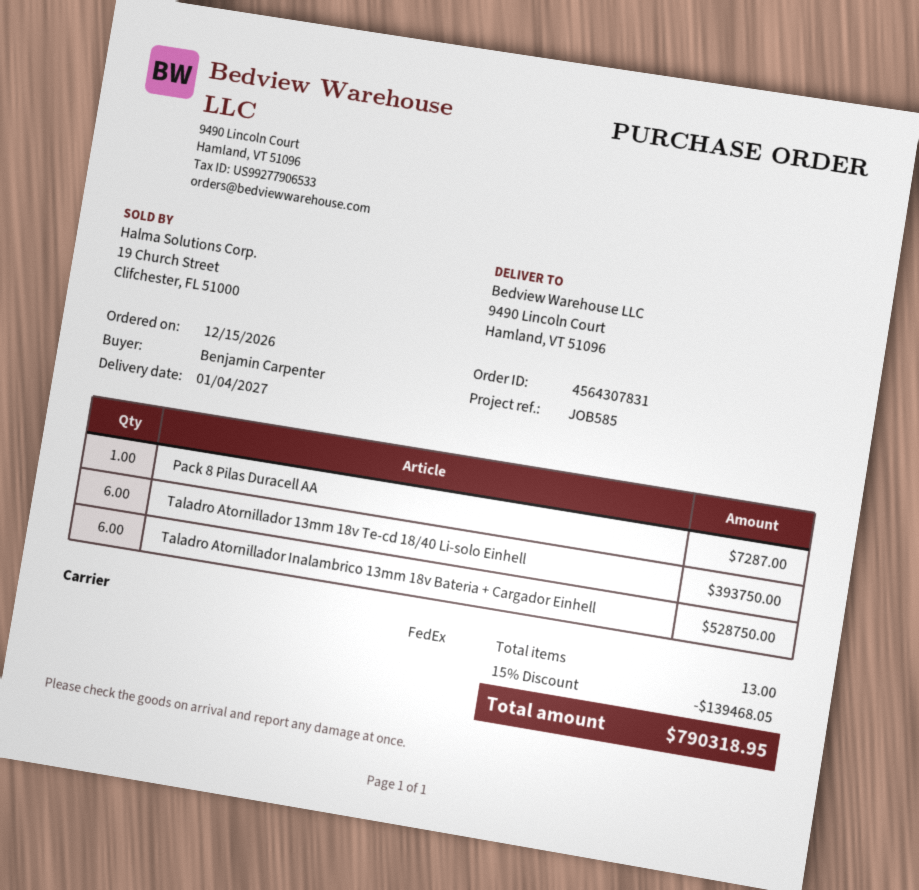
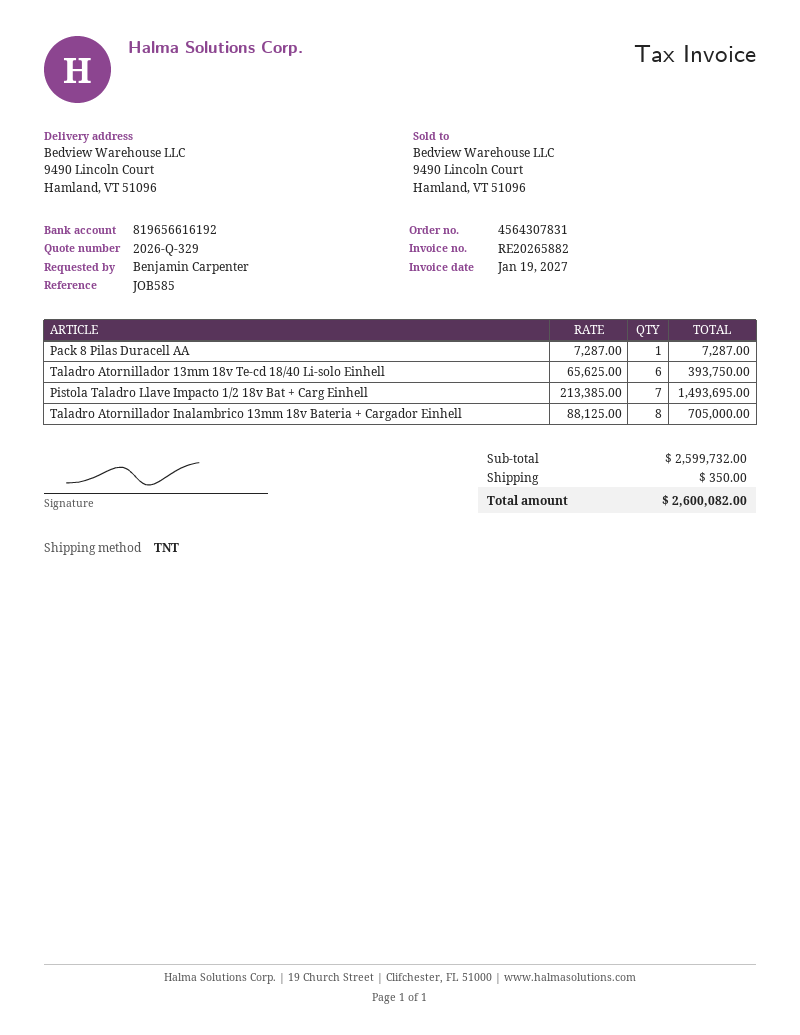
shipping method: FedEx -> TNT
Taladro Atornillador Inalambrico 13mm 18v Bateria + Cargador Einhell: 6 for 528750.00 -> 8 for 705000.00
Pistola Taladro Llave Impacto 1/2 18v Bat + Carg Einhell: none -> 7 for 1493695.00
discount: 15% = 139468.05 -> none
shipping: none -> 350.00
total: 790318.95 -> 2600082.00

